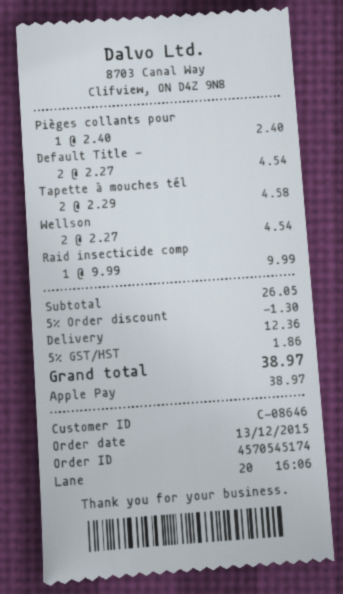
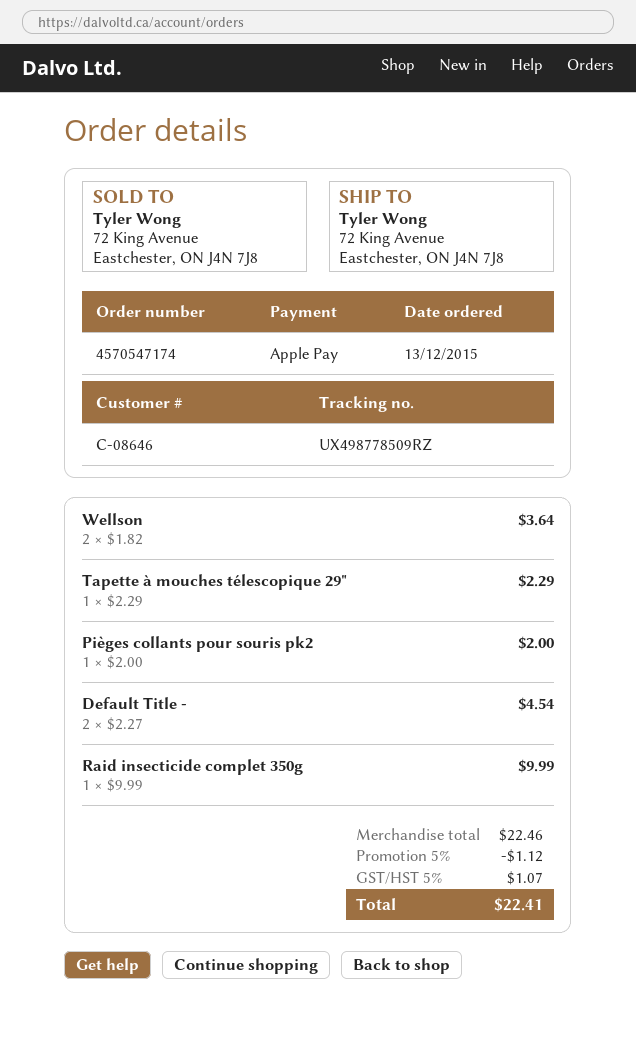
order number: 4570545174 -> 4570547174
Pièges collants pour: 1 x 2.40 = 2.40 -> 1 x 2.00 = 2.00
Tapette à mouches tél: 2 x 2.29 = 4.58 -> 1 x 2.29 = 2.29
Wellson: 2 x 2.27 = 4.54 -> 2 x 1.82 = 3.64
subtotal: 26.05 -> 22.46
discount: 5% = 1.30 -> 5% = 1.12
shipping: 12.36 -> none
tax: 5% = 1.86 -> 5% = 1.07
total: 38.97 -> 22.41

